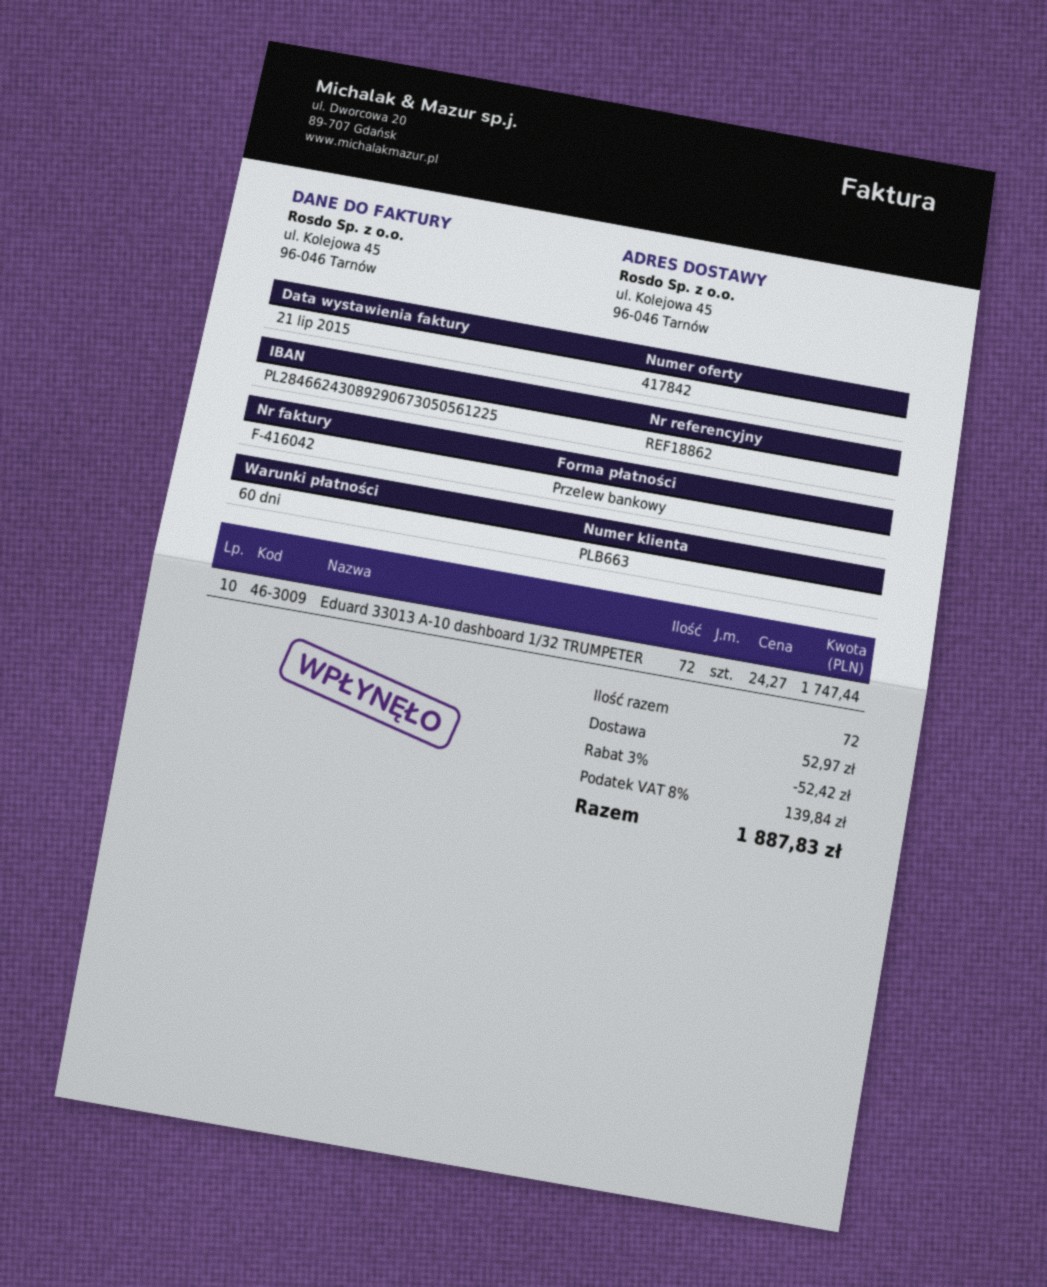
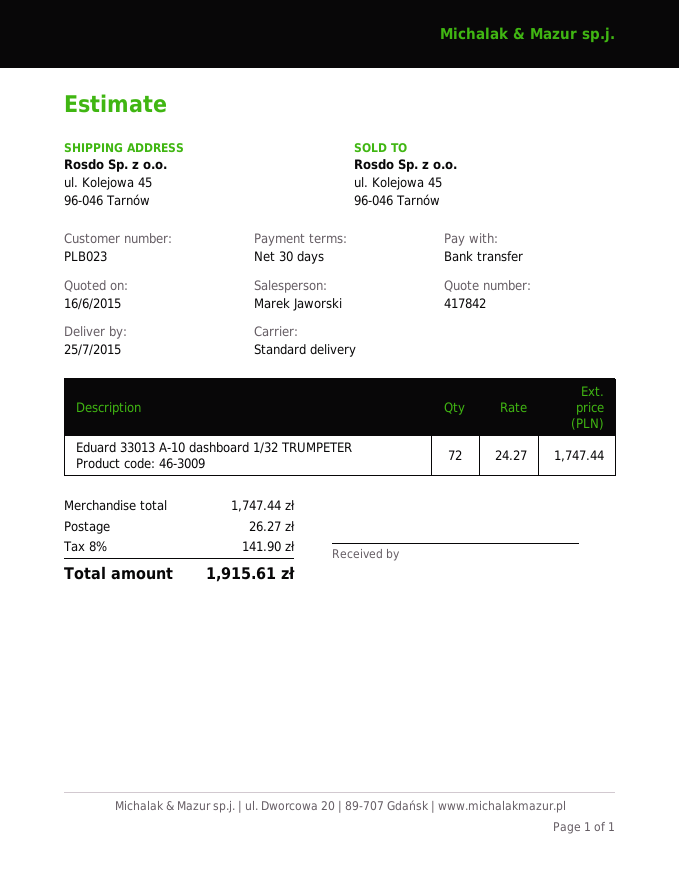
payment terms: 60 days -> 30 days
customer number: PLB663 -> PLB023
discount: 3% = 52.42 -> none
shipping: 52.97 -> 26.27
tax: 8% = 139.84 -> 8% = 141.90
total: 1887.83 -> 1915.61

